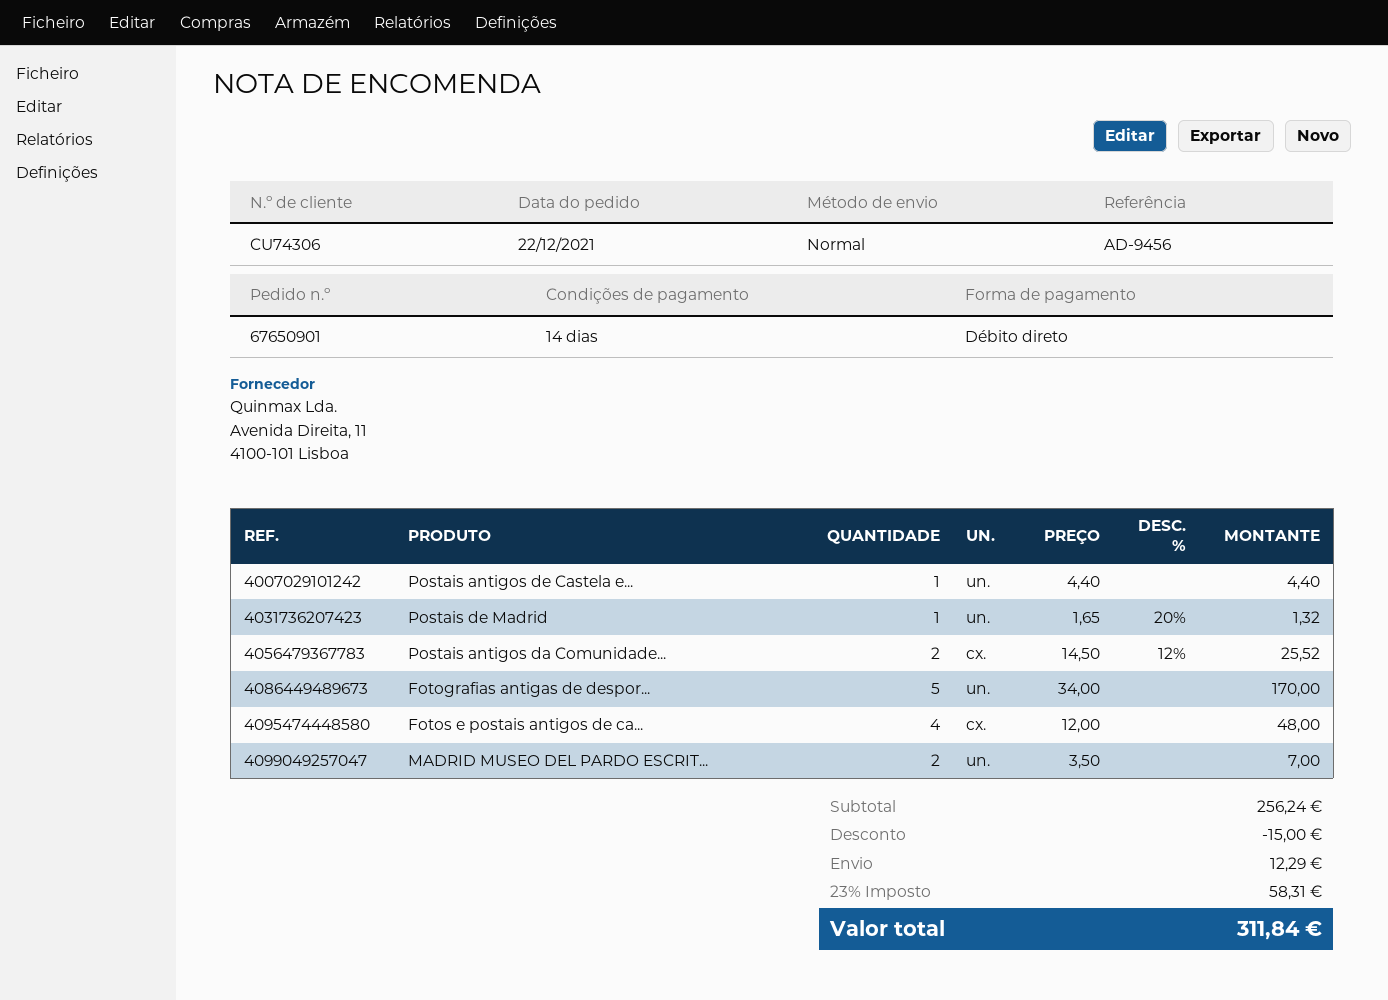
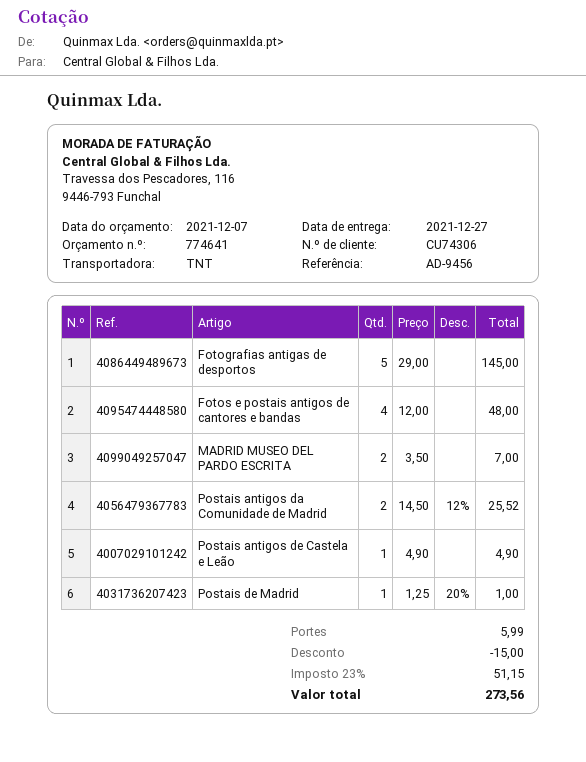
shipping method: standard -> TNT
Postais antigos de Castela e...: 1 x 4.40 = 4.40 -> 1 x 4.90 = 4.90
Postais de Madrid: 1 x 1.65 - 20% = 1.32 -> 1 x 1.25 - 20% = 1.00
Fotografias antigas de despor...: 5 x 34.00 = 170.00 -> 5 x 29.00 = 145.00
shipping: 12.29 -> 5.99
tax: 23% = 58.31 -> 23% = 51.15
total: 311.84 -> 273.56

